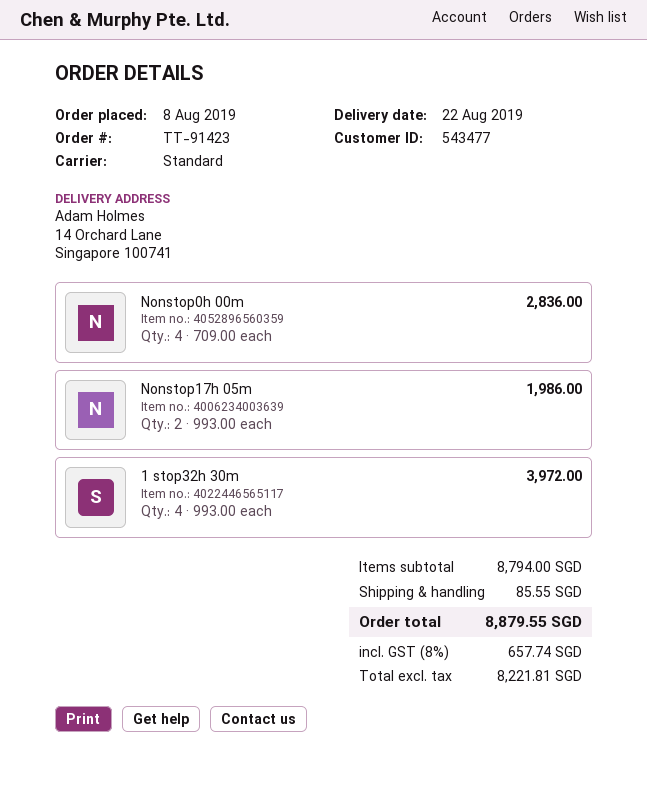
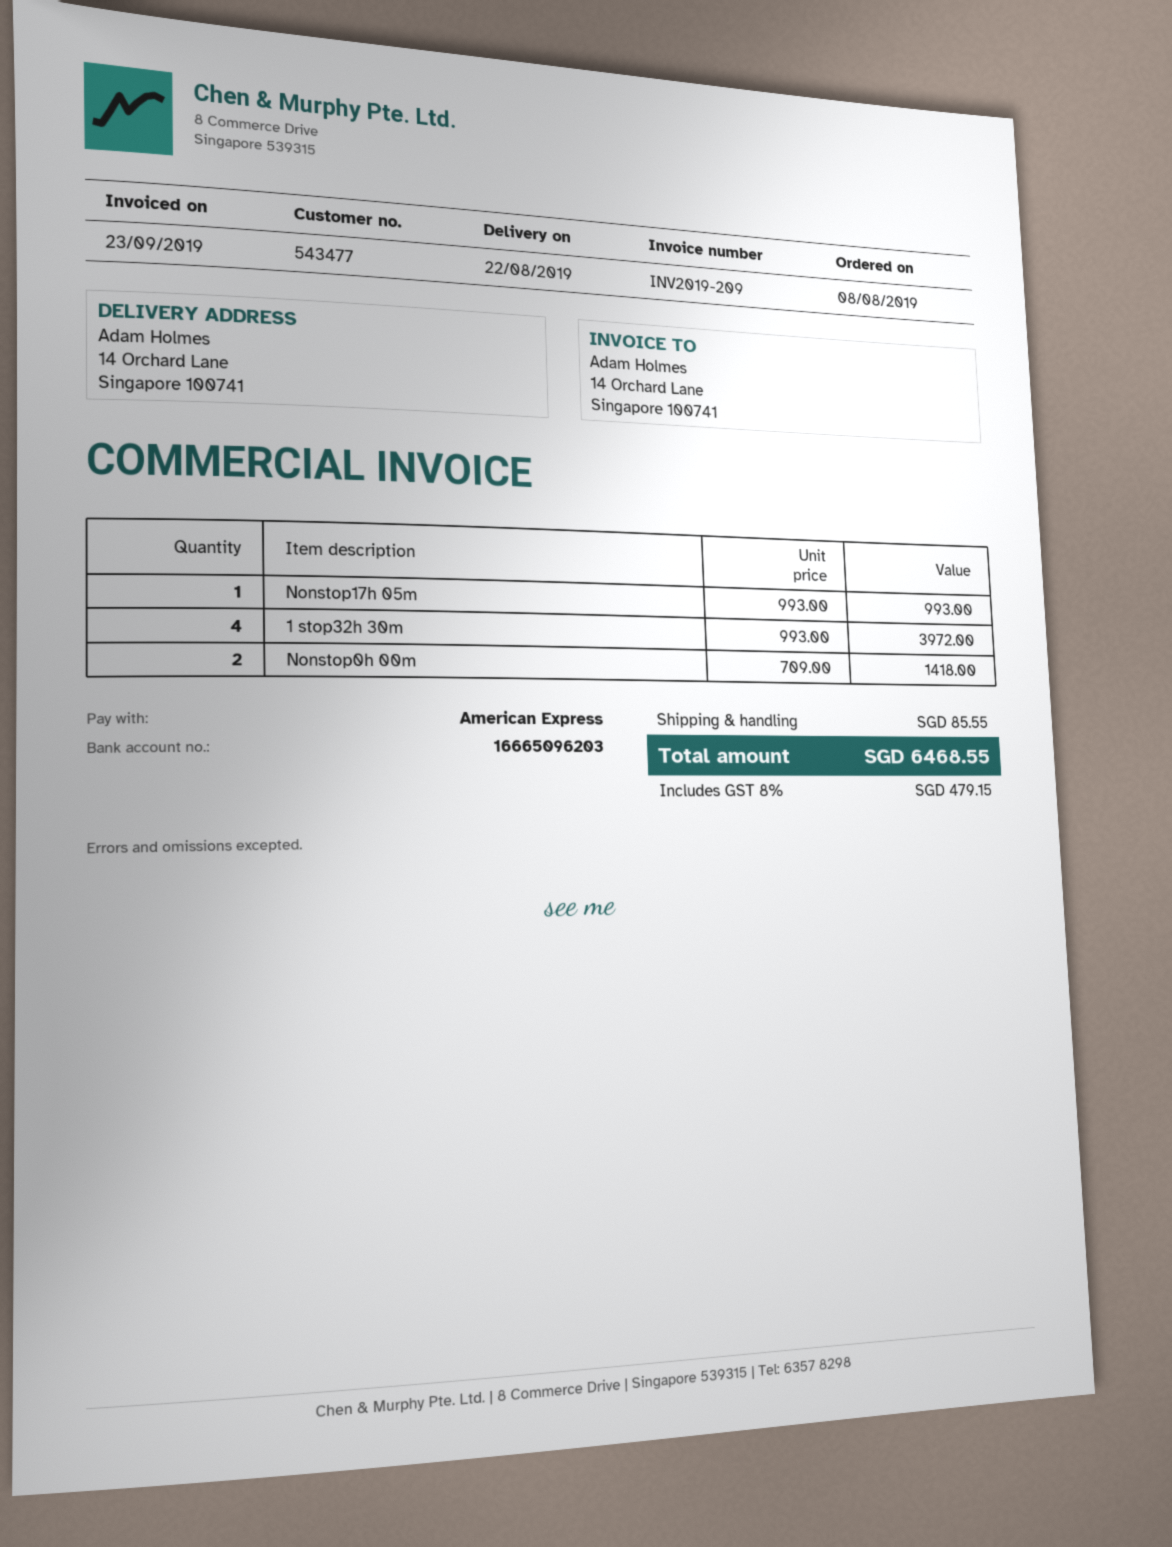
Nonstop0h 00m: 4 x 709.00 = 2836.00 -> 2 x 709.00 = 1418.00
Nonstop17h 05m: 2 x 993.00 = 1986.00 -> 1 x 993.00 = 993.00
tax: 8% = 657.74 -> 8% = 479.15
total: 8879.55 -> 6468.55

